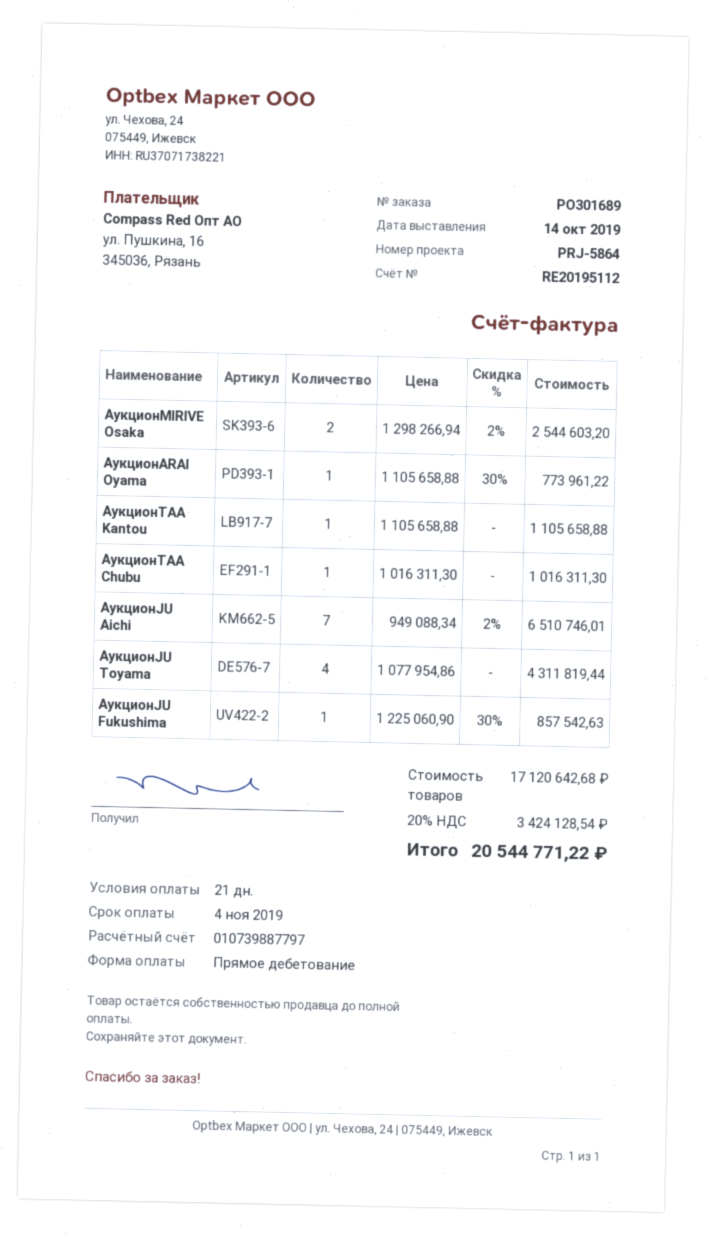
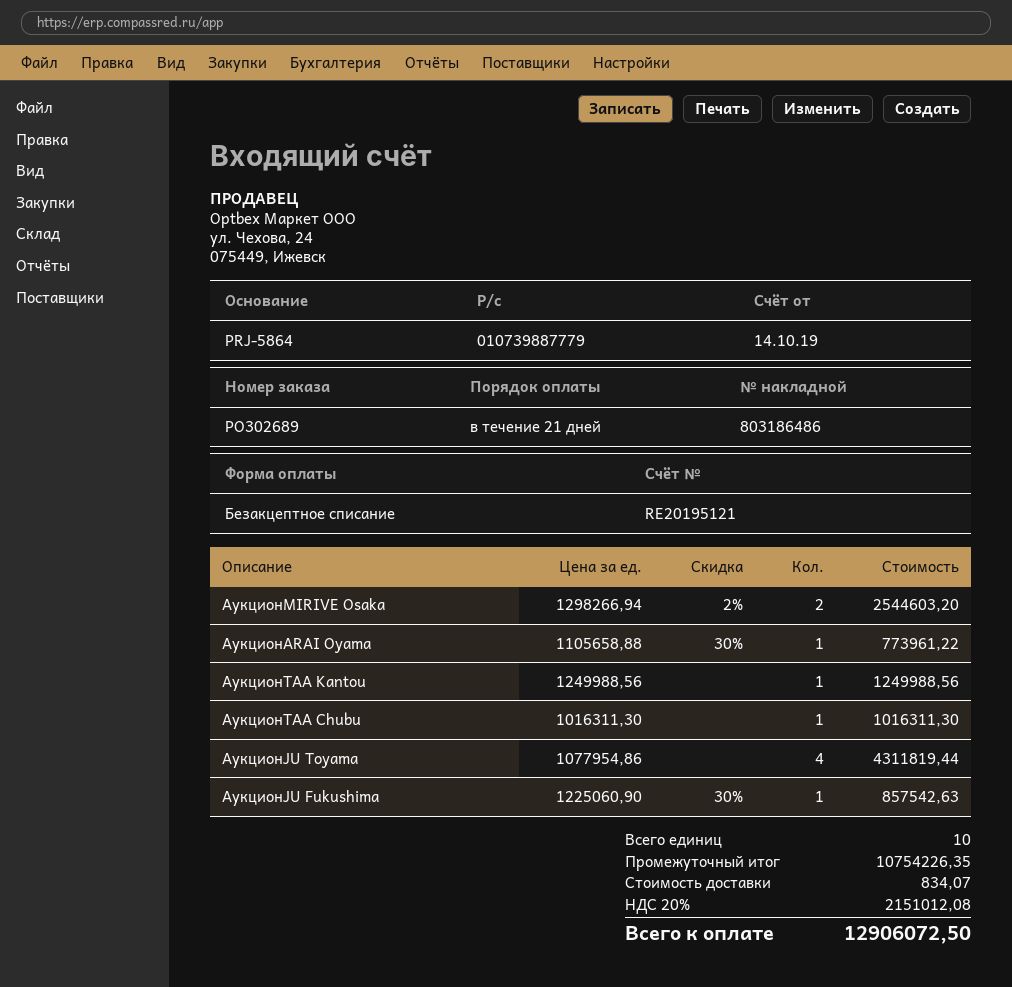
order number: PO301689 -> PO302689
invoice number: RE20195112 -> RE20195121
bank account: 010739887797 -> 010739887779
АукционTAA Kantou: 1 x 1105658.88 = 1105658.88 -> 1 x 1249988.56 = 1249988.56
АукционJU Aichi: 7 x 949088.34 - 2% = 6510746.01 -> none
subtotal: 17120642.68 -> 10754226.35
shipping: none -> 834.07
tax: 20% = 3424128.54 -> 20% = 2151012.08
total: 20544771.22 -> 12906072.50

